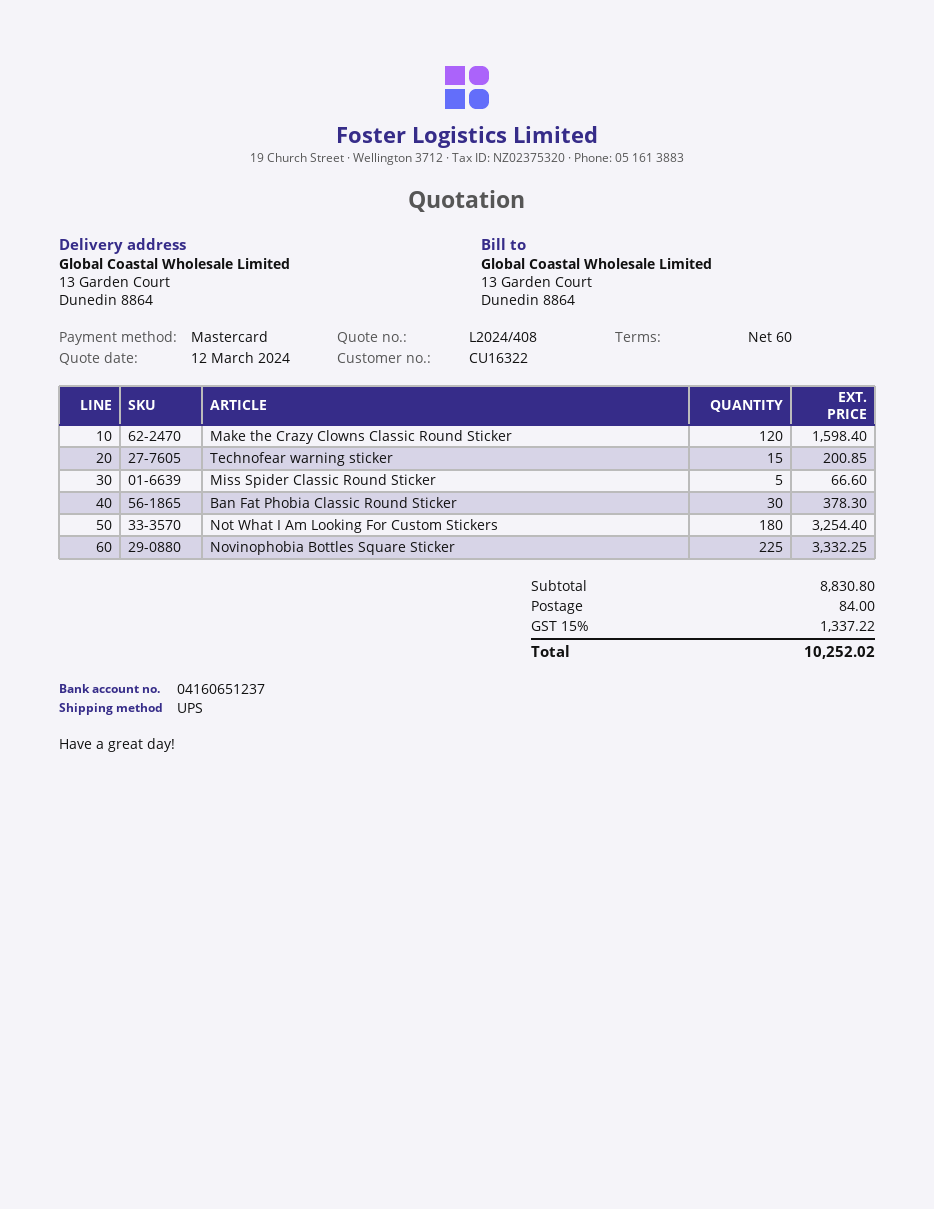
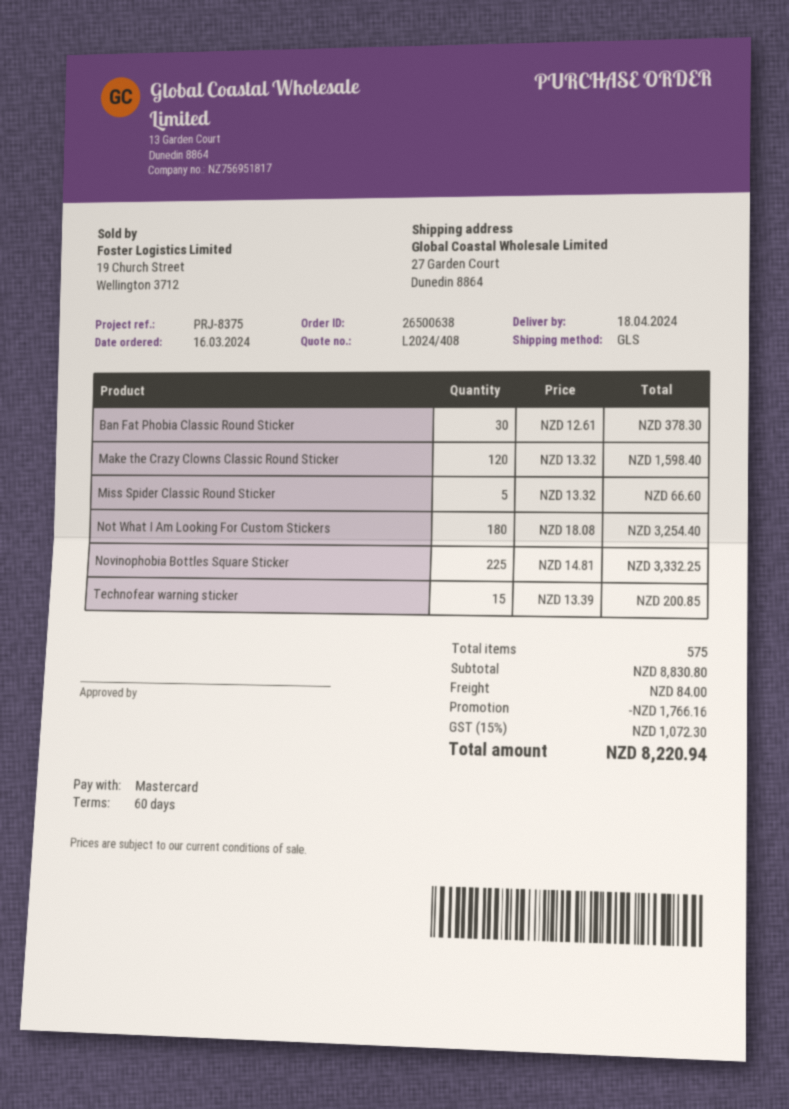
shipping method: UPS -> GLS
ship to: 13 Garden Court, Dunedin 8864 -> 27 Garden Court, Dunedin 8864
discount: none -> 1766.16
tax: 15% = 1337.22 -> 15% = 1072.30
total: 10252.02 -> 8220.94

